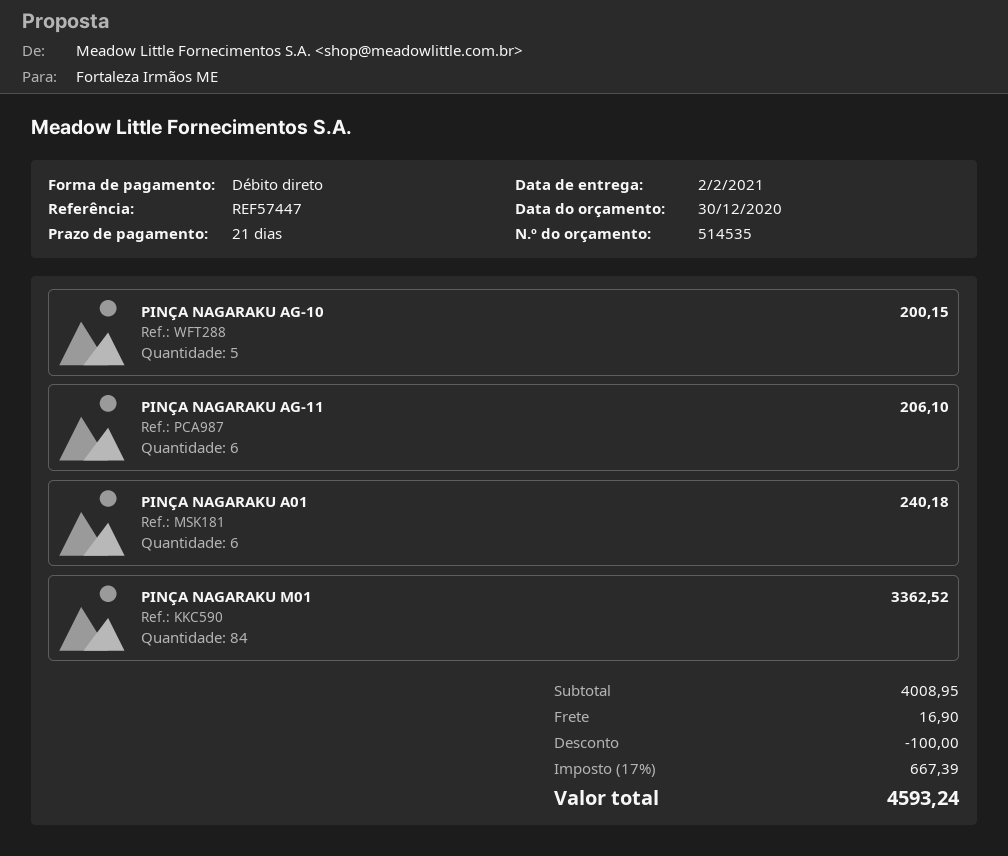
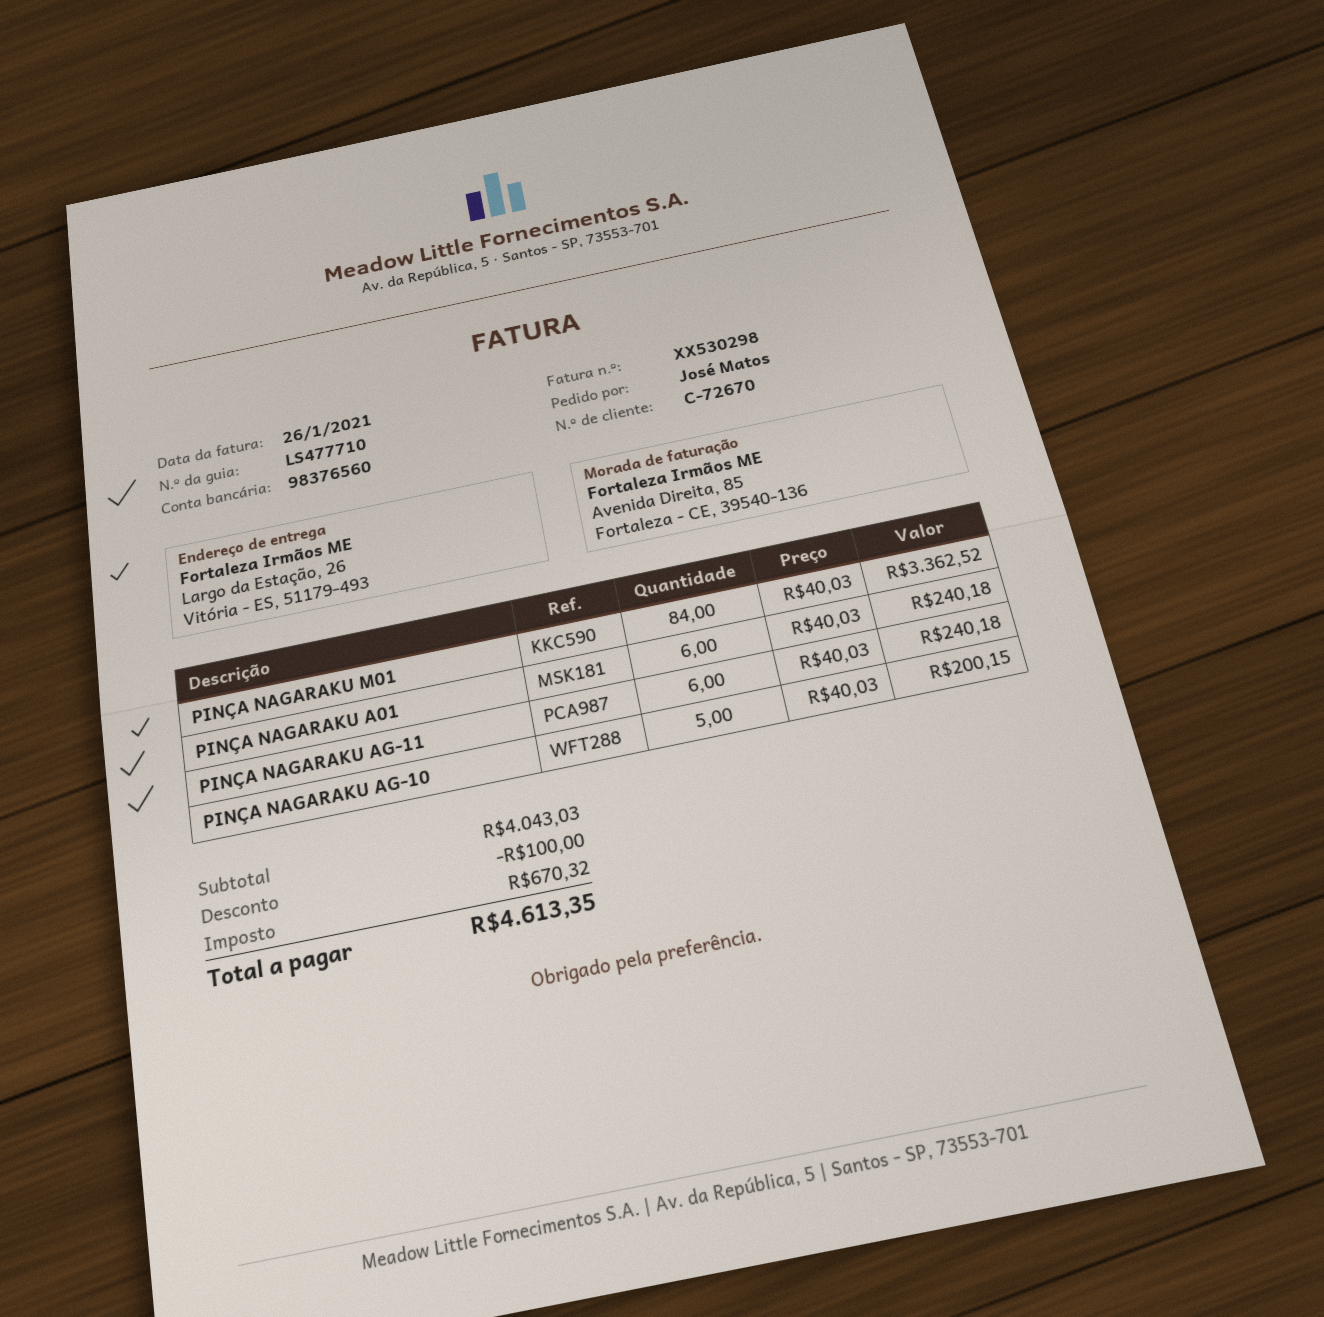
PINÇA NAGARAKU AG-11: 6 for 206.10 -> 6 for 240.18
subtotal: 4008.95 -> 4043.03
shipping: 16.90 -> none
tax: 667.39 -> 670.32
total: 4593.24 -> 4613.35

